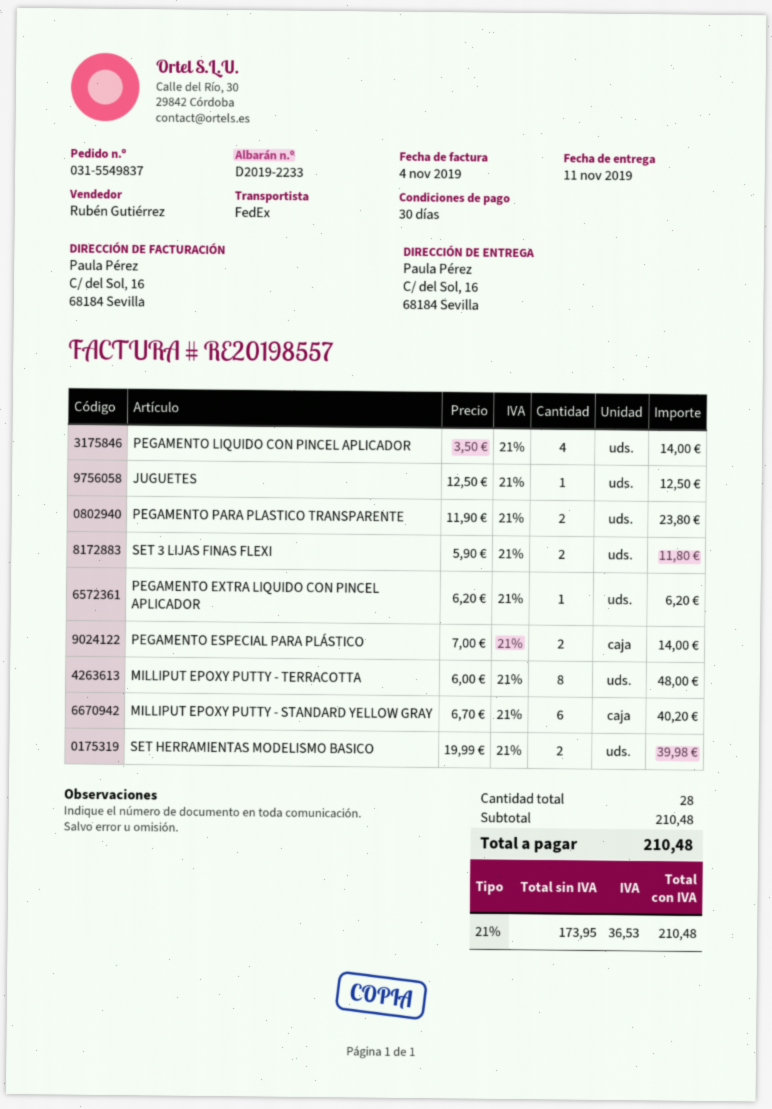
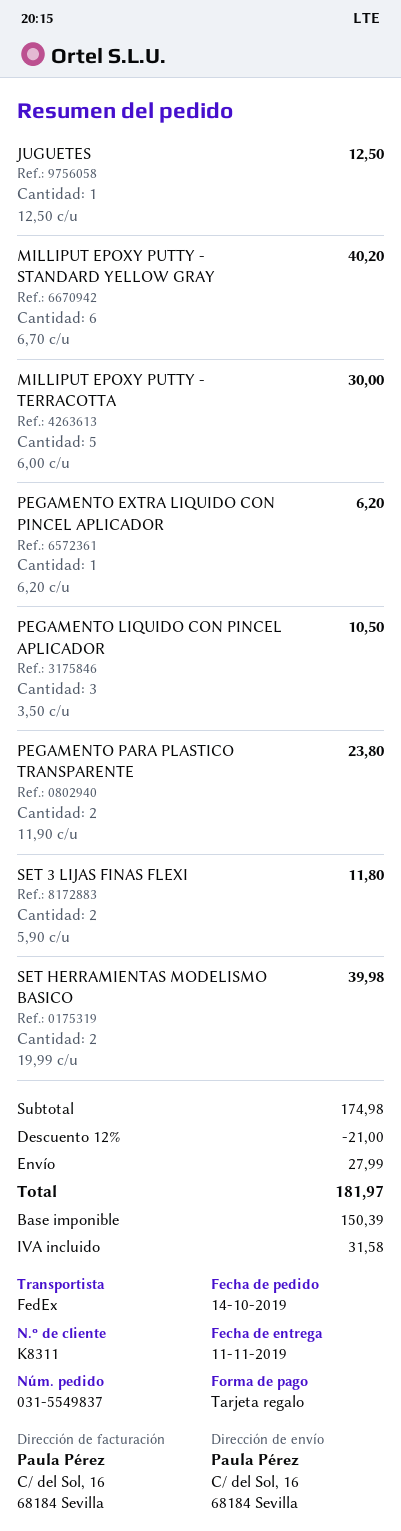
PEGAMENTO LIQUIDO CON PINCEL APLICADOR: 4 x 3.50 = 14.00 -> 3 x 3.50 = 10.50
PEGAMENTO ESPECIAL PARA PLÁSTICO: 2 x 7.00 = 14.00 -> none
MILLIPUT EPOXY PUTTY - TERRACOTTA: 8 x 6.00 = 48.00 -> 5 x 6.00 = 30.00
subtotal: 210.48 -> 174.98
discount: none -> 12% = 21.00
shipping: none -> 27.99
net: 173.95 -> 150.39
tax: 36.53 -> 31.58
total: 210.48 -> 181.97

